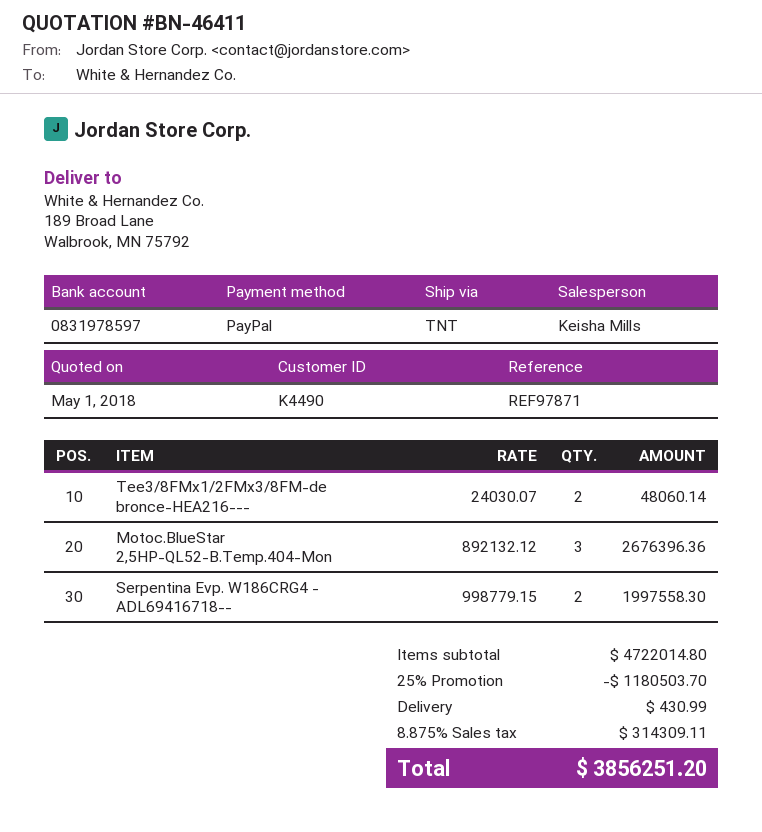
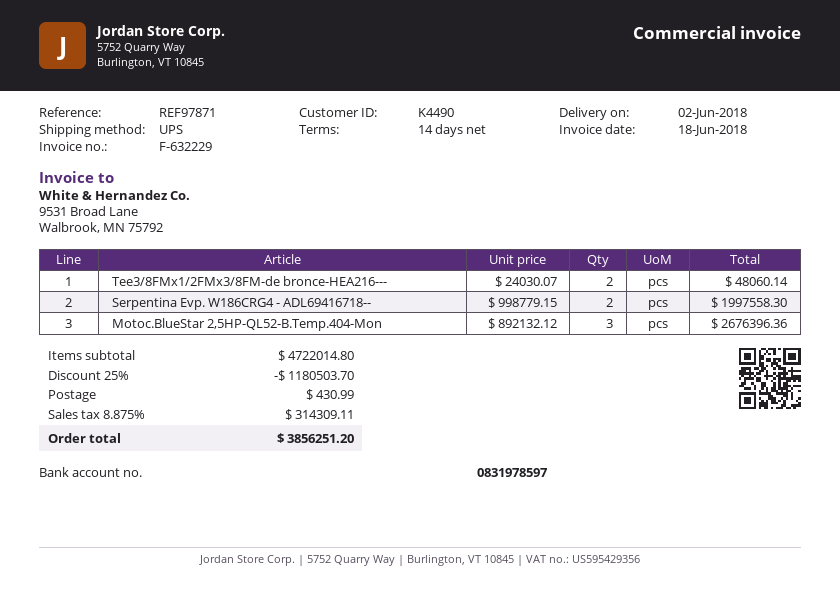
shipping method: TNT -> UPS

